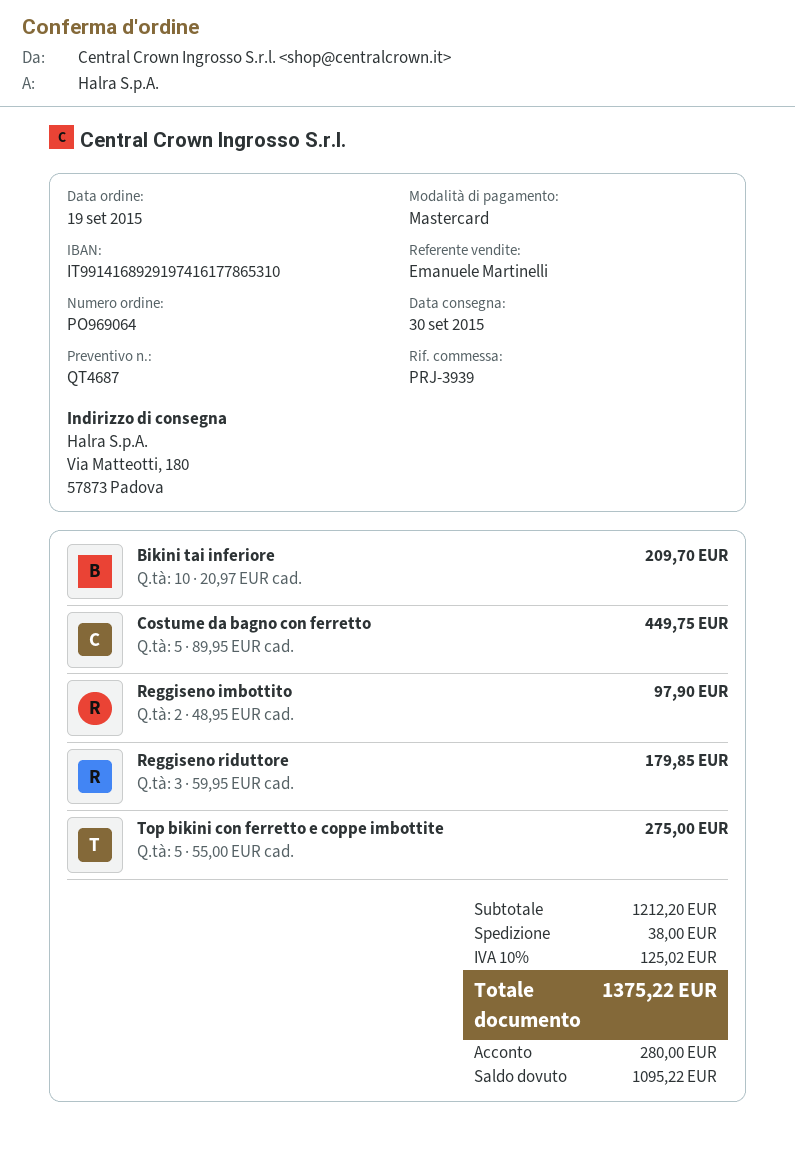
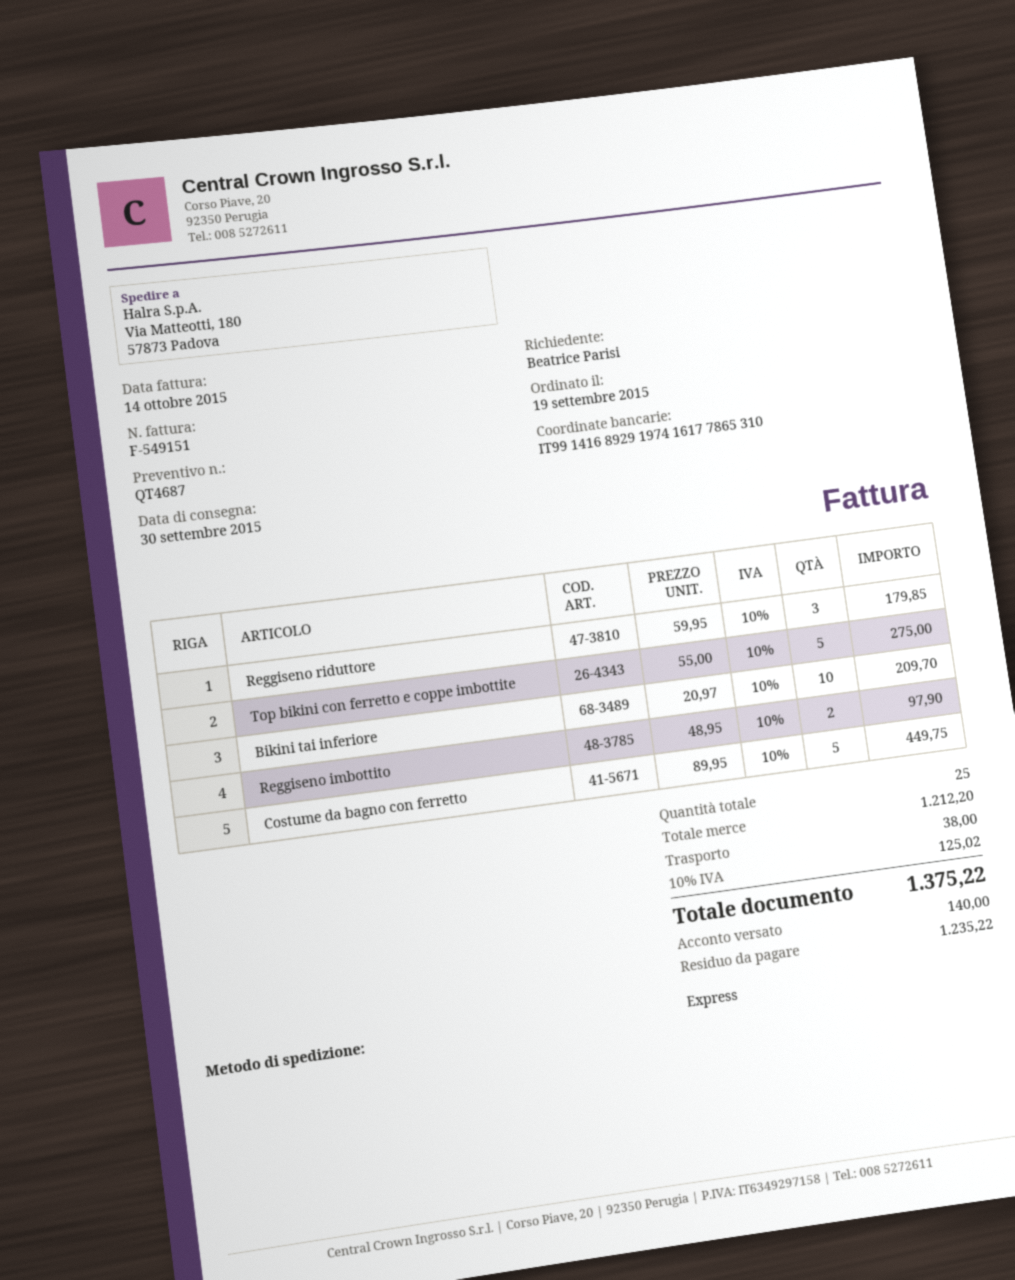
deposit: 280.00 -> 140.00
balance: 1095.22 -> 1235.22

